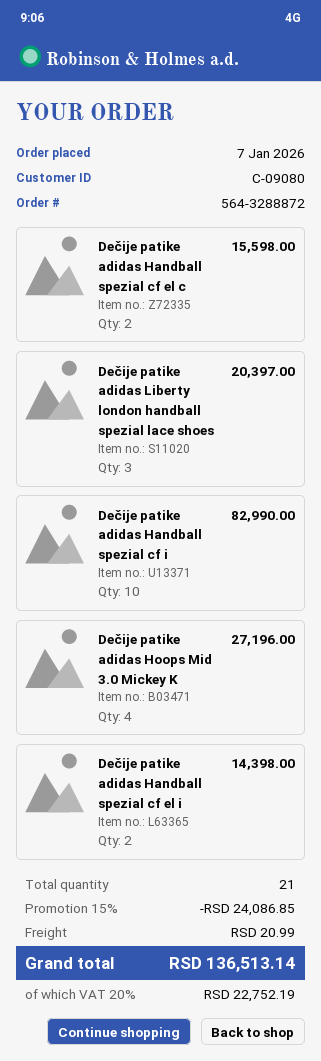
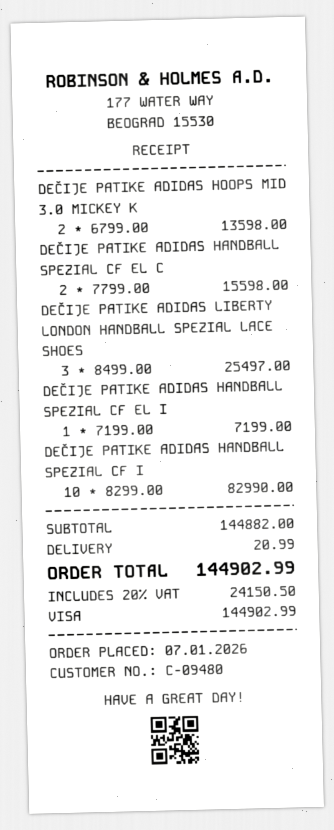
customer number: C-09080 -> C-09480
Dečije patike adidas Liberty london handball spezial lace shoes: 3 for 20397.00 -> 3 for 25497.00
Dečije patike adidas Hoops Mid 3.0 Mickey K: 4 for 27196.00 -> 2 for 13598.00
Dečije patike adidas Handball spezial cf el i: 2 for 14398.00 -> 1 for 7199.00
discount: 15% = 24086.85 -> none
tax: 20% = 22752.19 -> 20% = 24150.50
total: 136513.14 -> 144902.99

